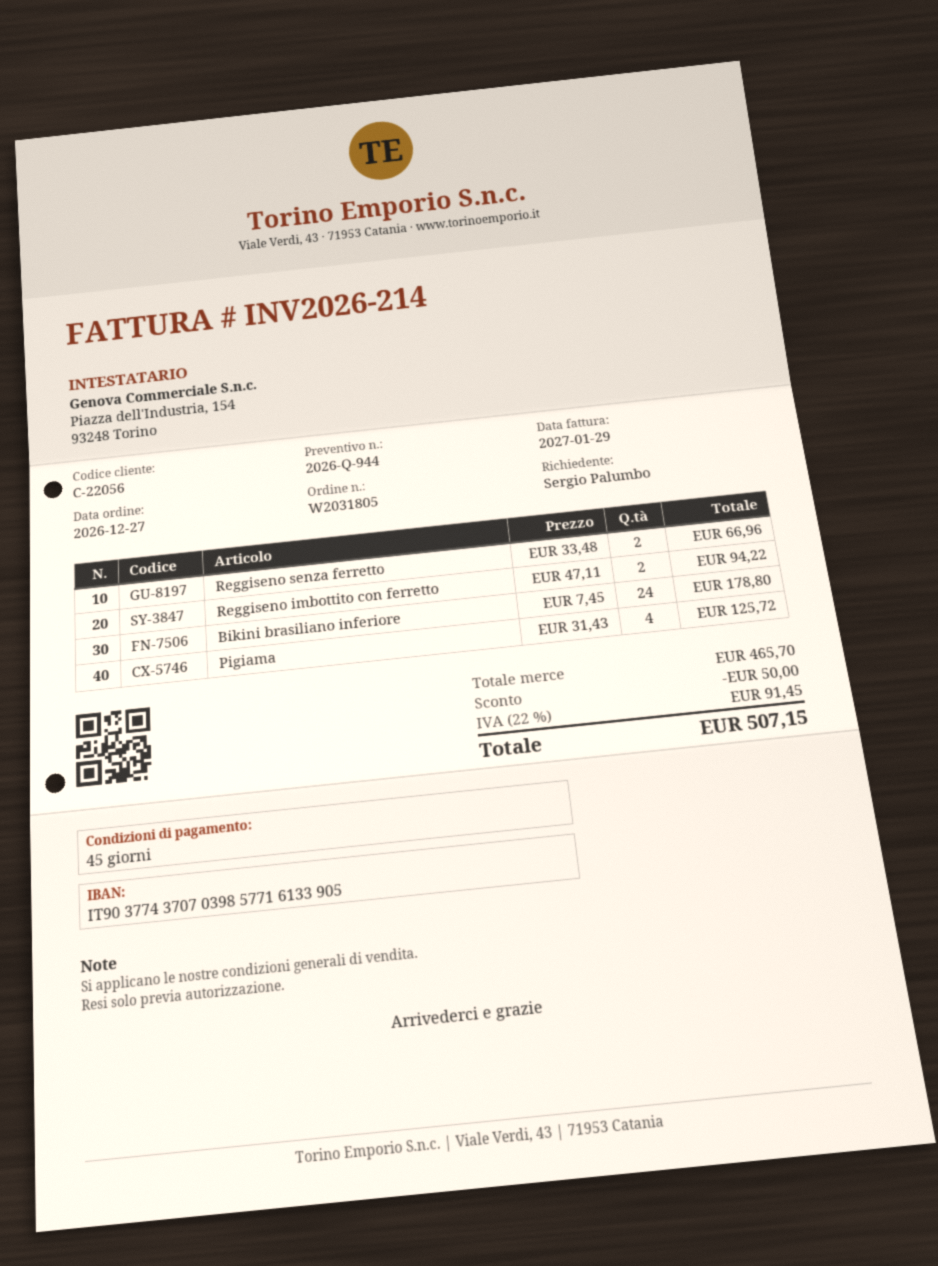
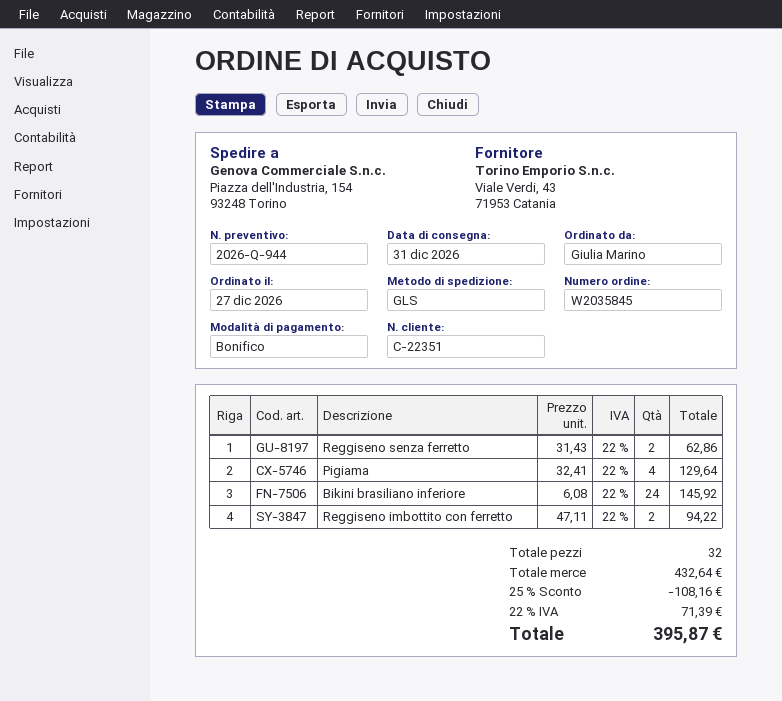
order number: W2031805 -> W2035845
customer number: C-22056 -> C-22351
ordered by: Sergio Palumbo -> Giulia Marino
Reggiseno senza ferretto: 2 x 33.48 = 66.96 -> 2 x 31.43 = 62.86
Bikini brasiliano inferiore: 24 x 7.45 = 178.80 -> 24 x 6.08 = 145.92
Pigiama: 4 x 31.43 = 125.72 -> 4 x 32.41 = 129.64
subtotal: 465.70 -> 432.64
discount: 50.00 -> 108.16
tax: 22% = 91.45 -> 22% = 71.39
total: 507.15 -> 395.87

